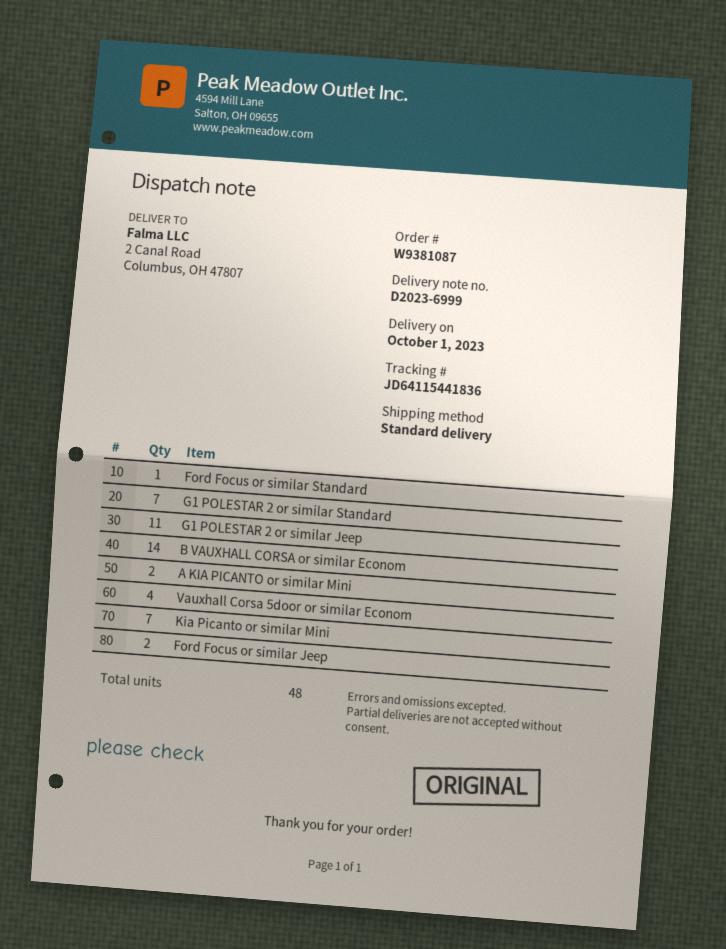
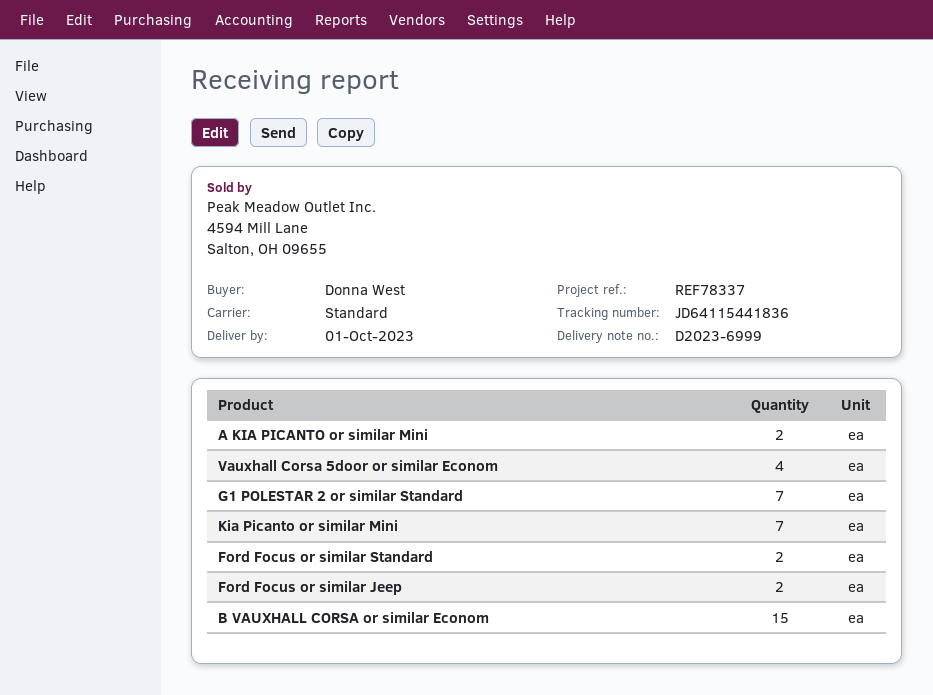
Ford Focus or similar Standard: 1 -> 2
G1 POLESTAR 2 or similar Jeep: 11 -> none
B VAUXHALL CORSA or similar Econom: 14 -> 15

